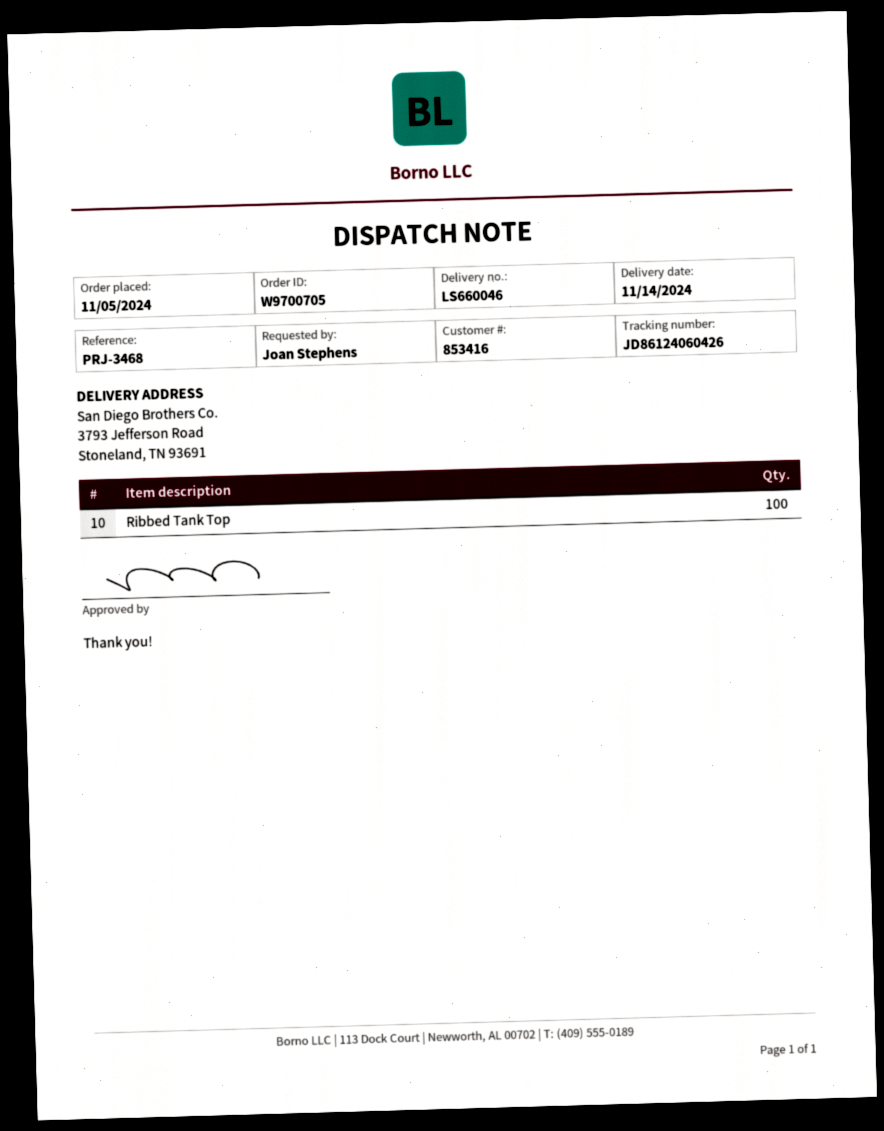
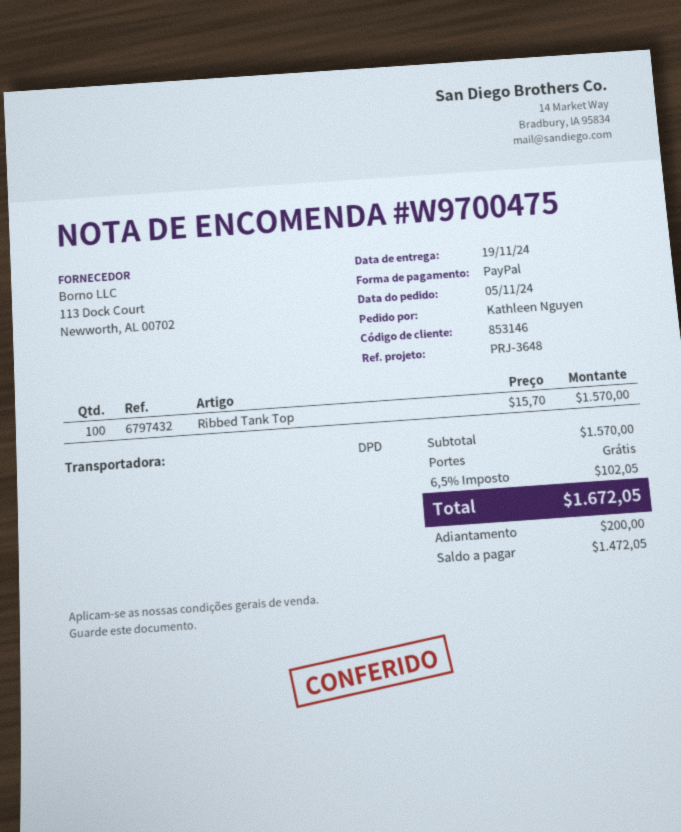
order number: W9700705 -> W9700475
delivery date: 2024-11-14 -> 2024-11-19
customer number: 853416 -> 853146
reference: PRJ-3468 -> PRJ-3648
ordered by: Joan Stephens -> Kathleen Nguyen

